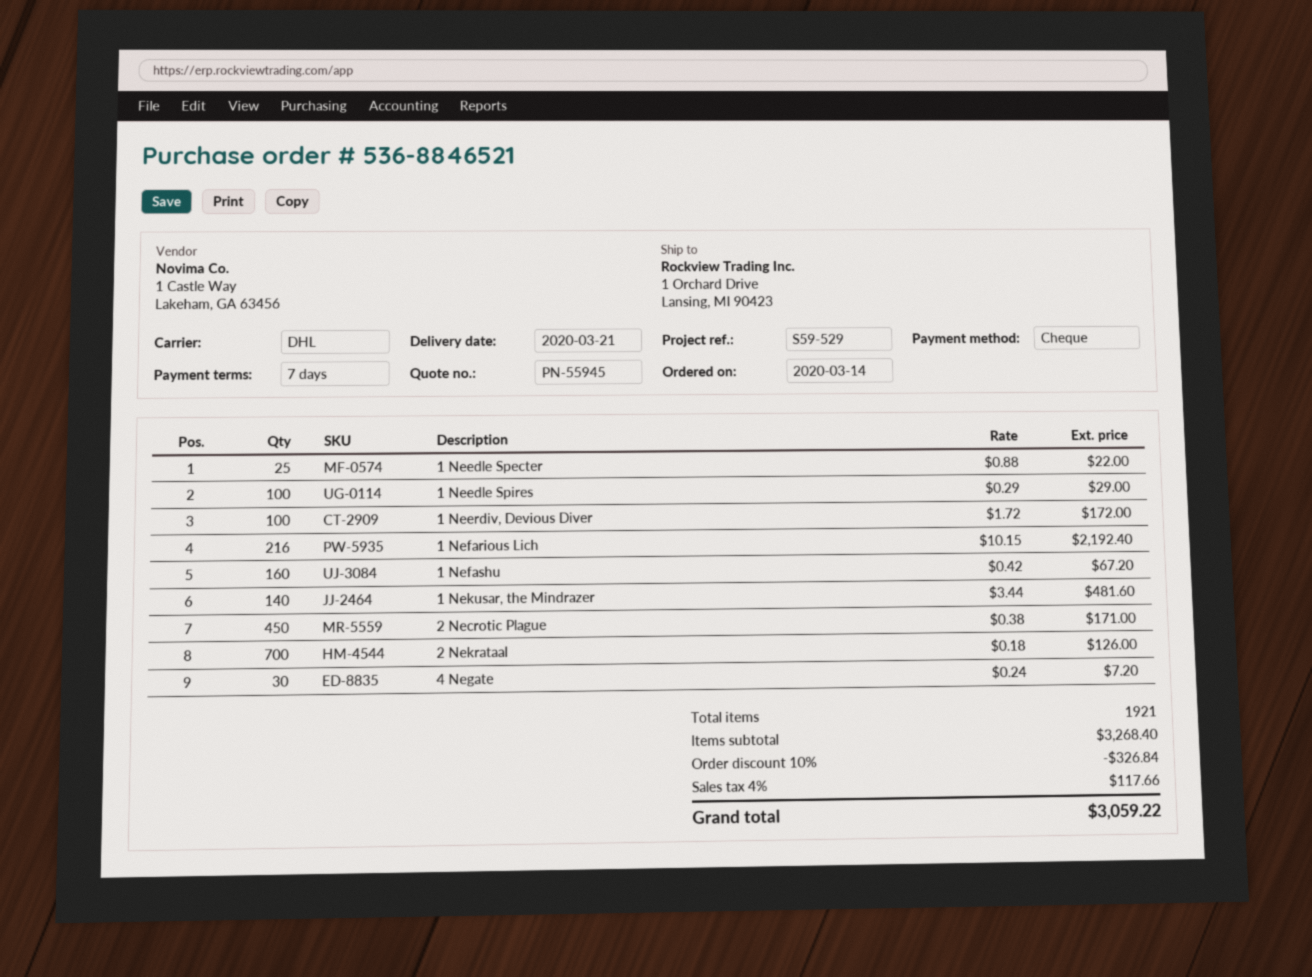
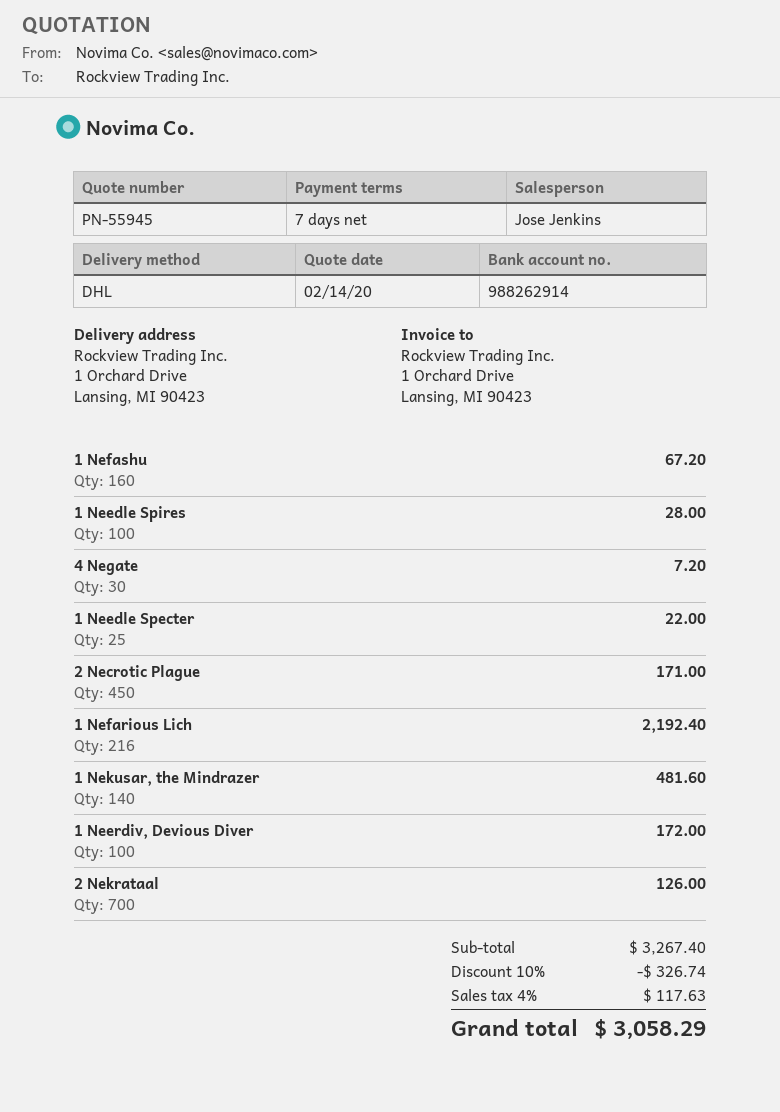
1 Needle Spires: 100 for 29.00 -> 100 for 28.00
subtotal: 3268.40 -> 3267.40
discount: 10% = 326.84 -> 10% = 326.74
tax: 4% = 117.66 -> 4% = 117.63
total: 3059.22 -> 3058.29

